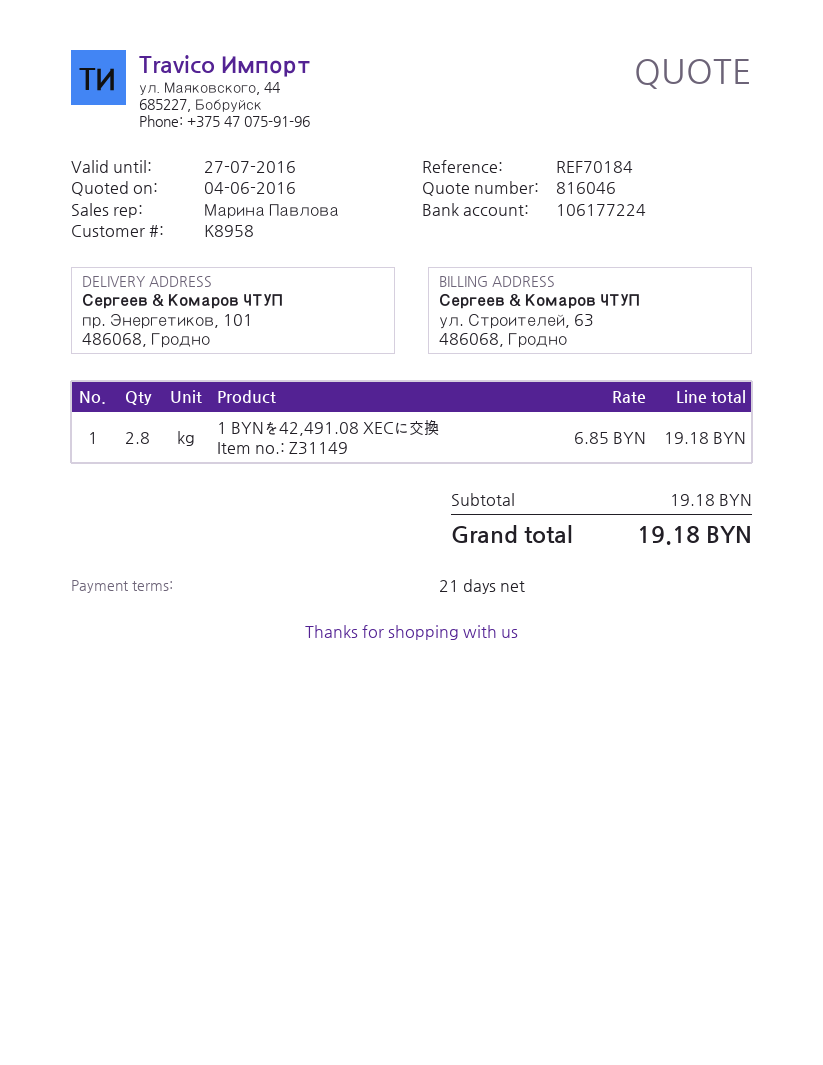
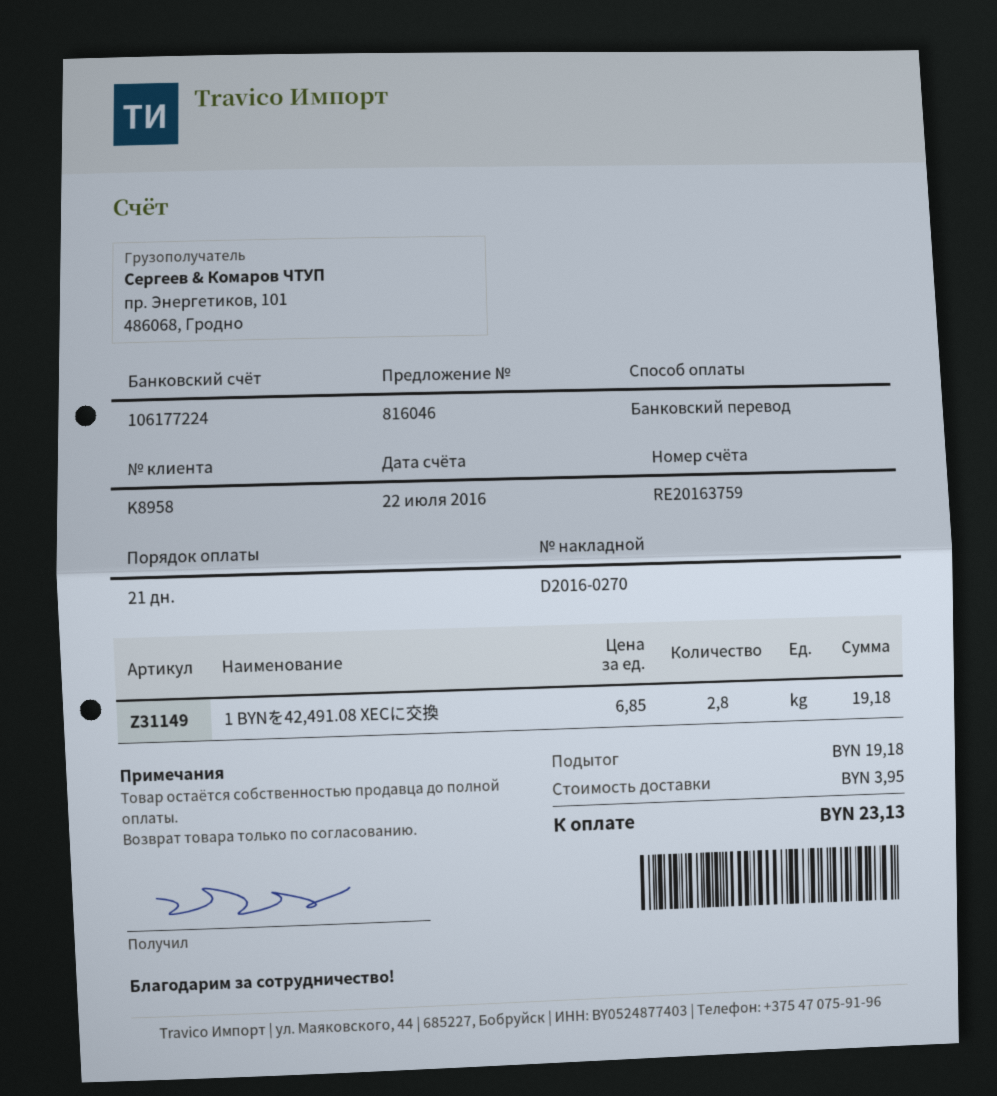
shipping: none -> 3.95
total: 19.18 -> 23.13

